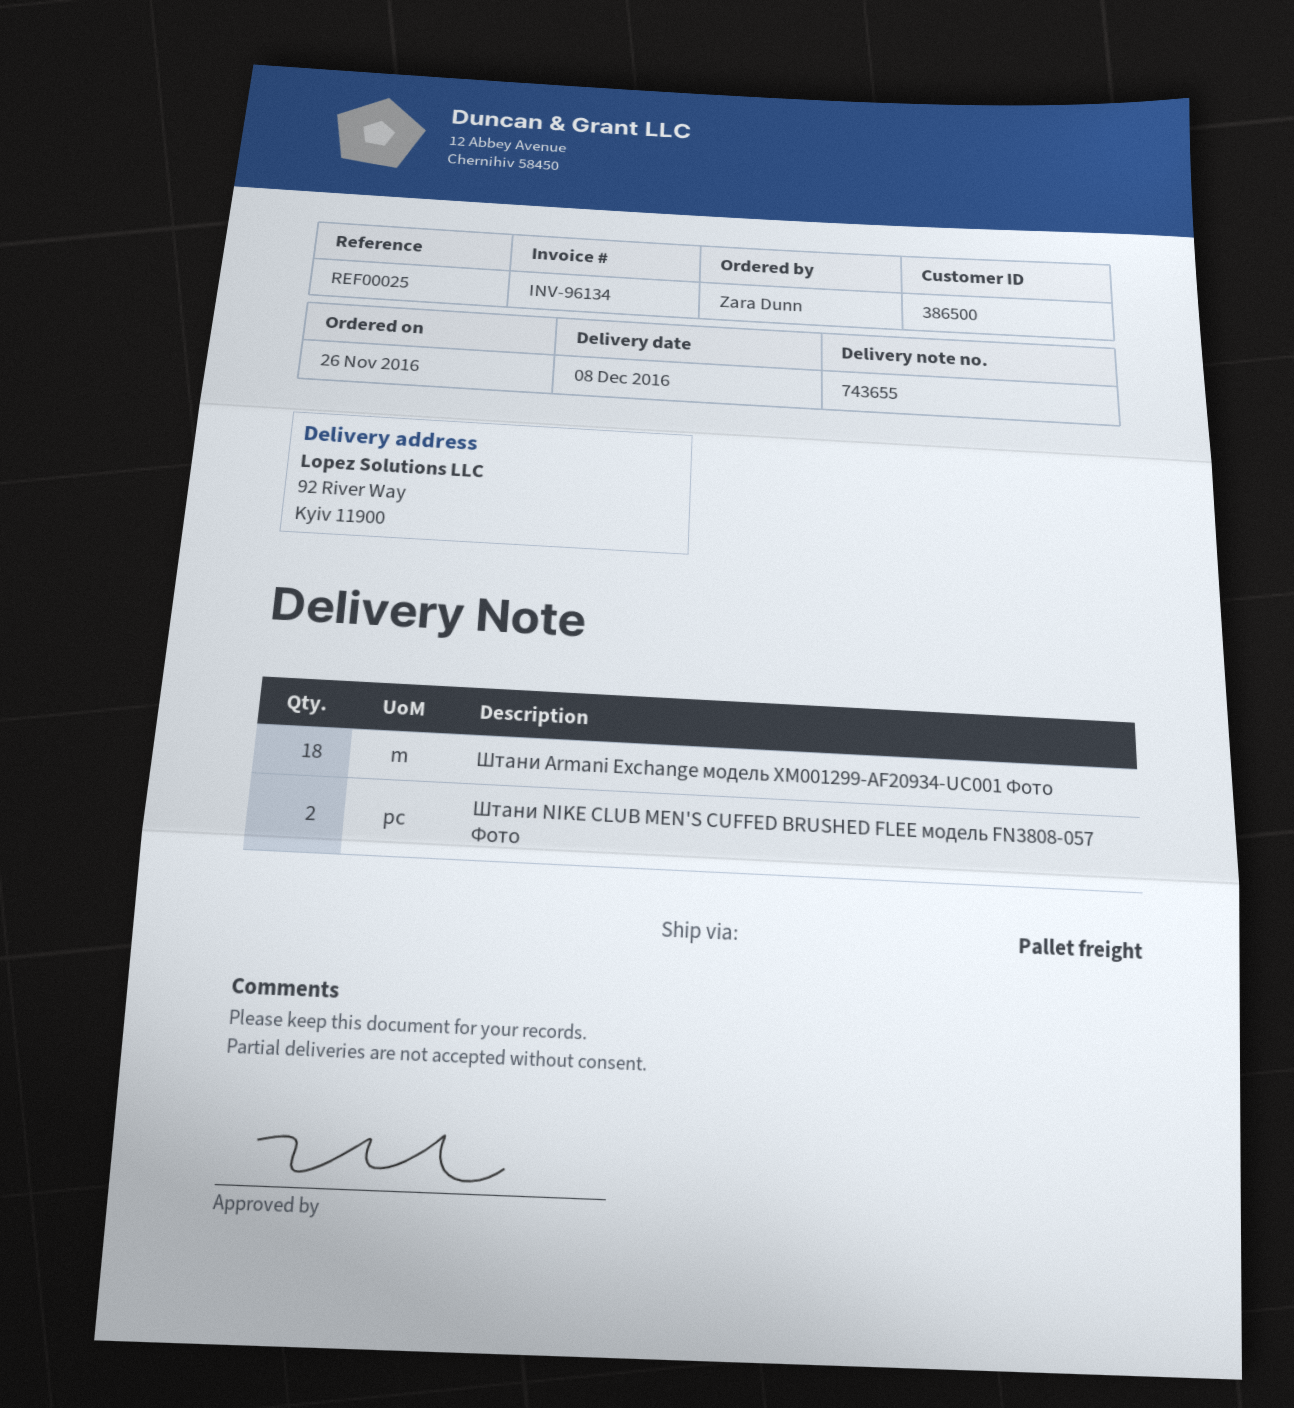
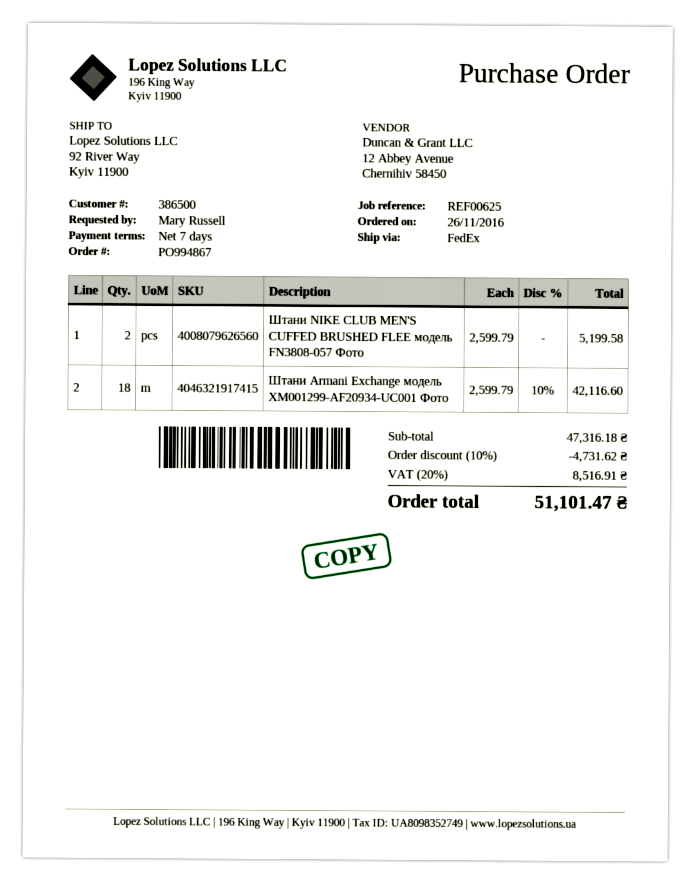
reference: REF00025 -> REF00625
ordered by: Zara Dunn -> Mary Russell
shipping method: pallet freight -> FedEx

